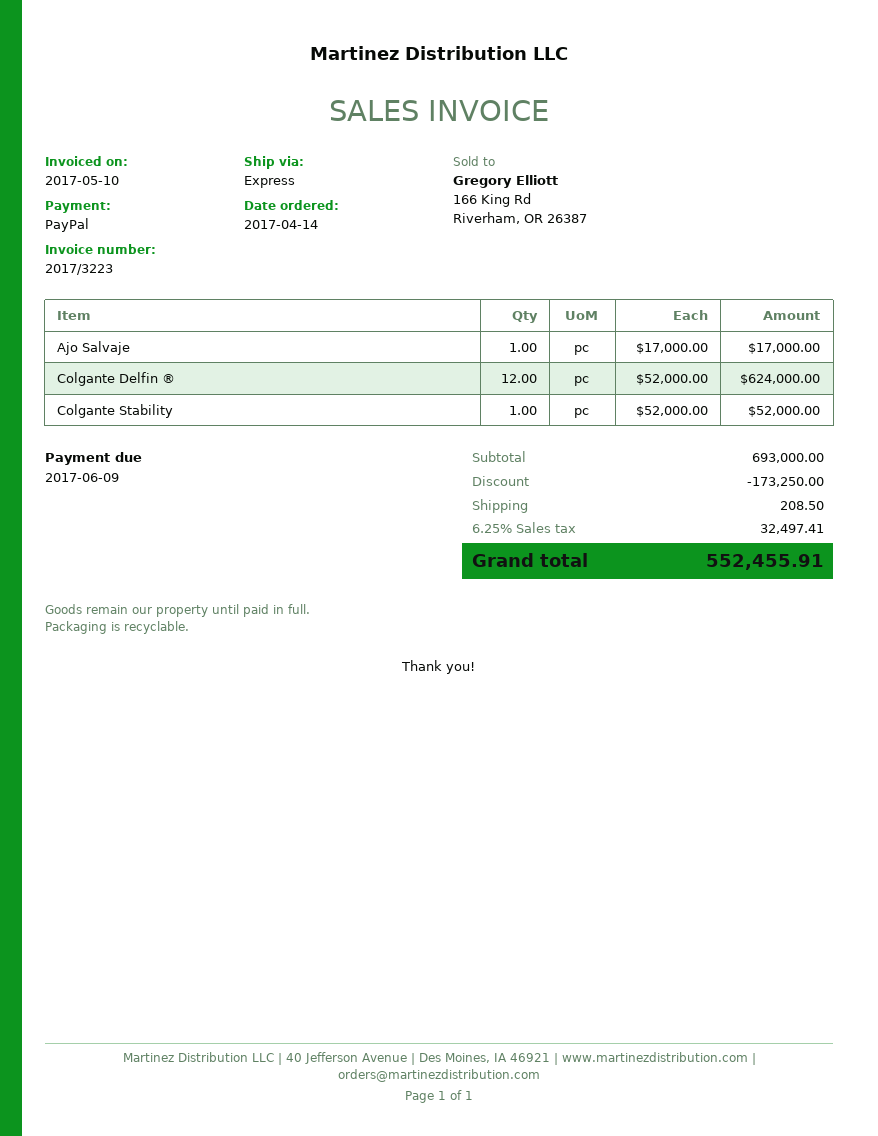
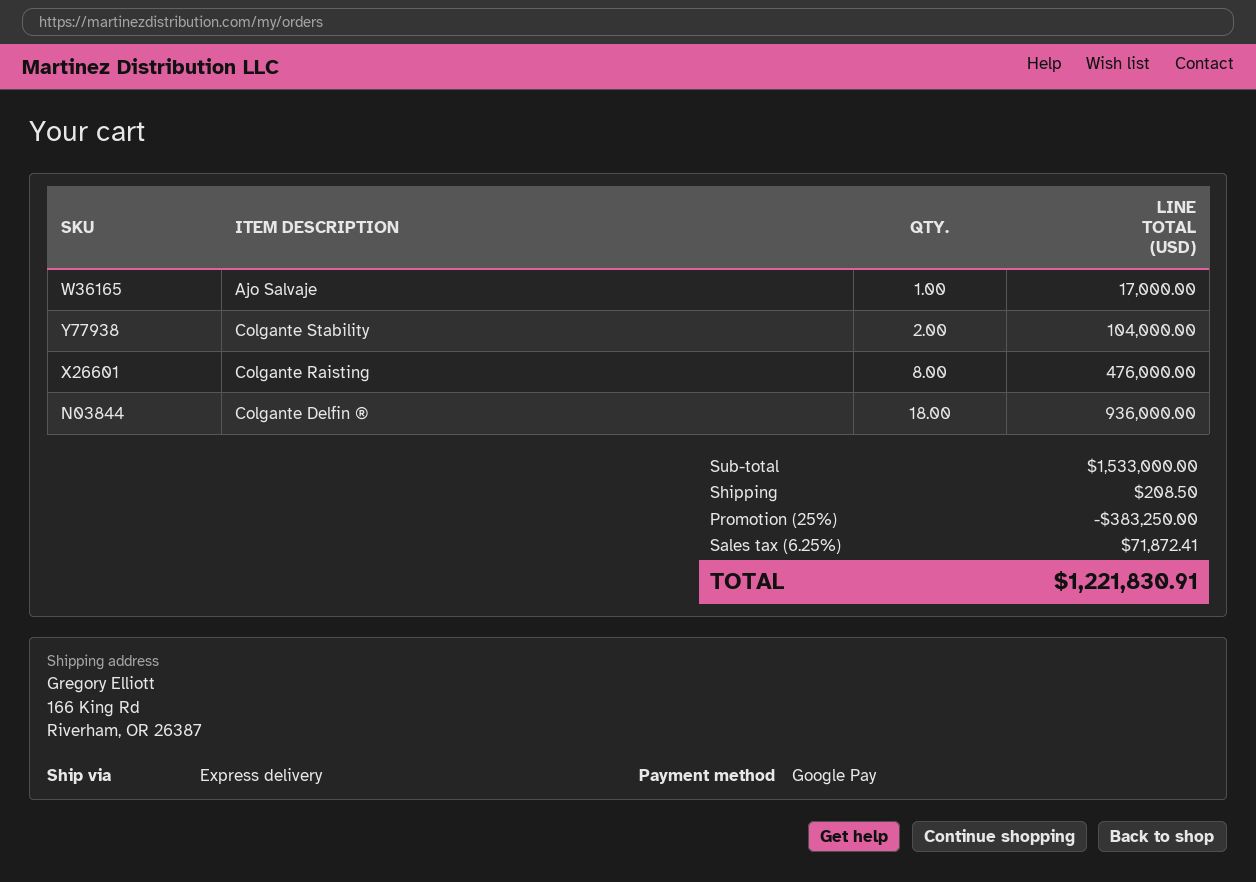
payment method: PayPal -> Google Pay
Colgante Delfin ®: 12 for 624000.00 -> 18 for 936000.00
Colgante Stability: 1 for 52000.00 -> 2 for 104000.00
Colgante Raisting: none -> 8 for 476000.00
subtotal: 693000.00 -> 1533000.00
discount: 173250.00 -> 383250.00
tax: 6.25% = 32497.41 -> 6.25% = 71872.41
total: 552455.91 -> 1221830.91

